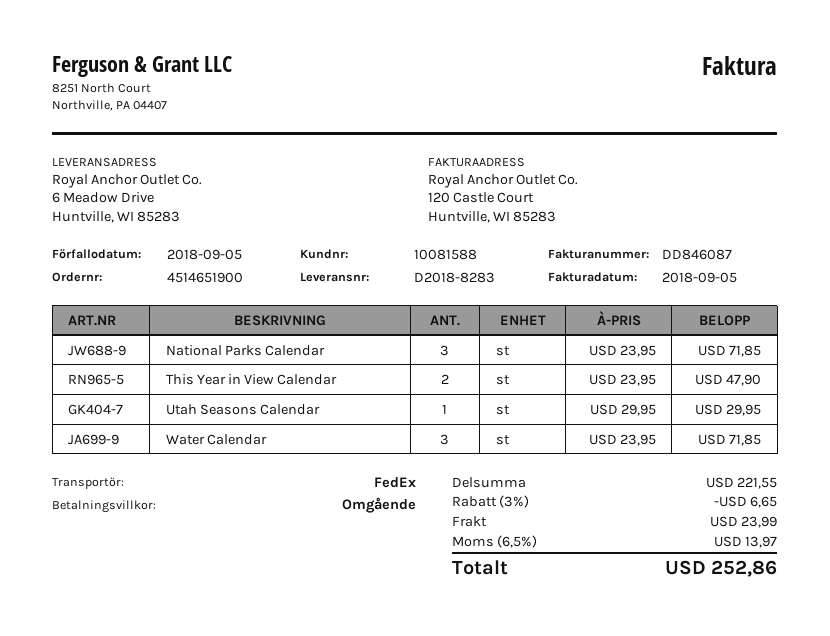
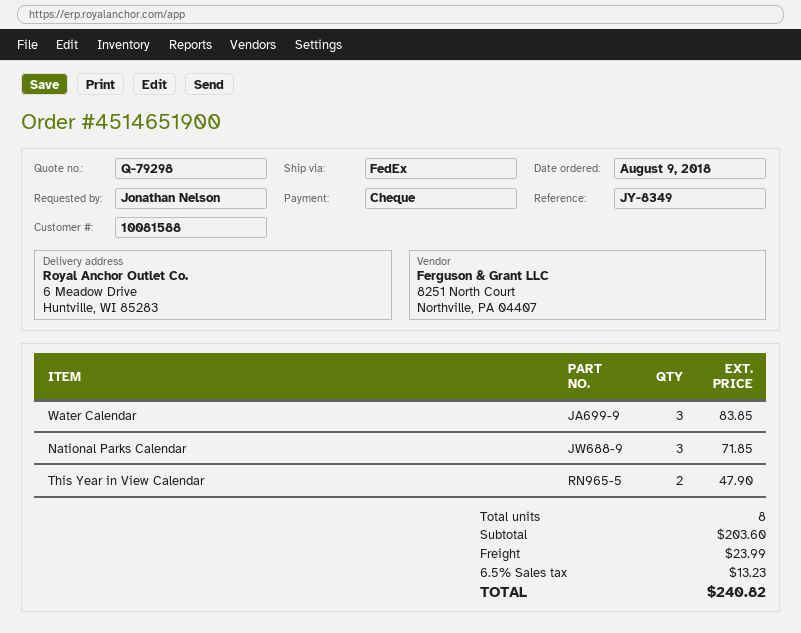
Utah Seasons Calendar: 1 for 29.95 -> none
Water Calendar: 3 for 71.85 -> 3 for 83.85
subtotal: 221.55 -> 203.60
discount: 3% = 6.65 -> none
tax: 6.5% = 13.97 -> 6.5% = 13.23
total: 252.86 -> 240.82

